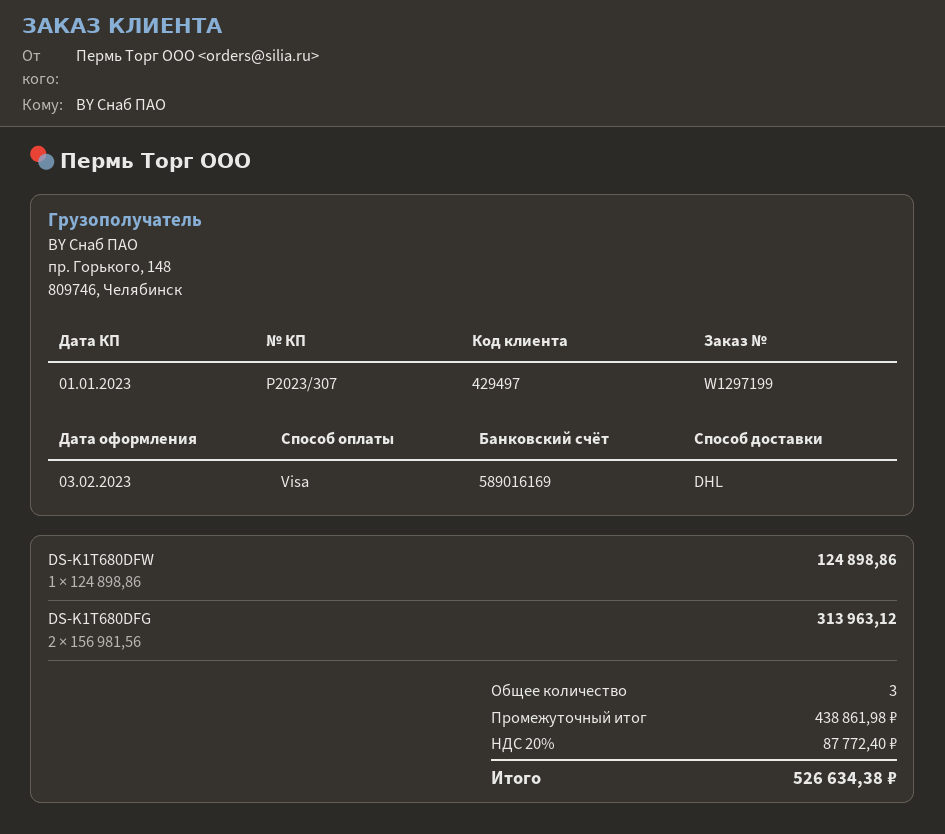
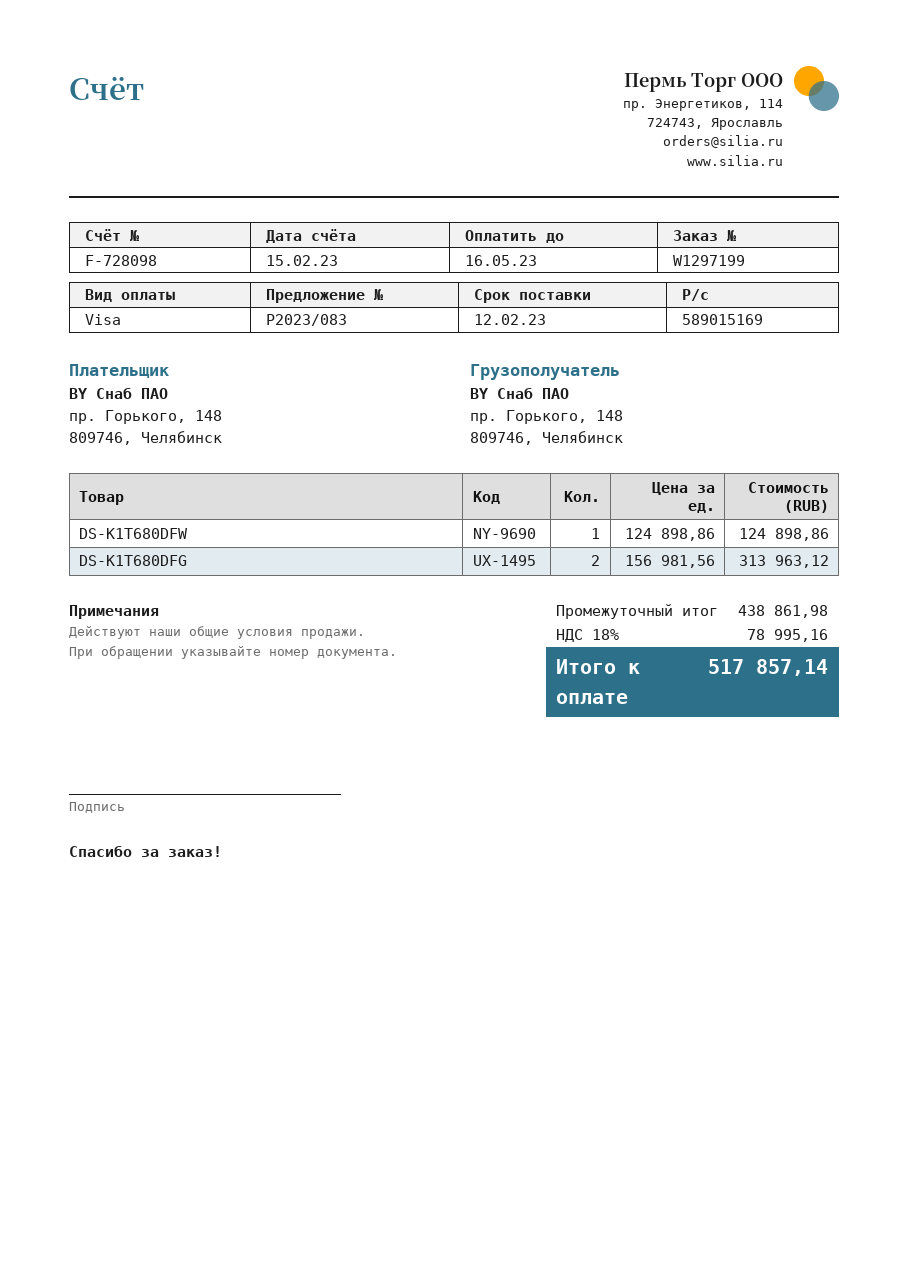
quote number: P2023/307 -> P2023/083
bank account: 589016169 -> 589015169
tax: 20% = 87772.40 -> 18% = 78995.16
total: 526634.38 -> 517857.14

